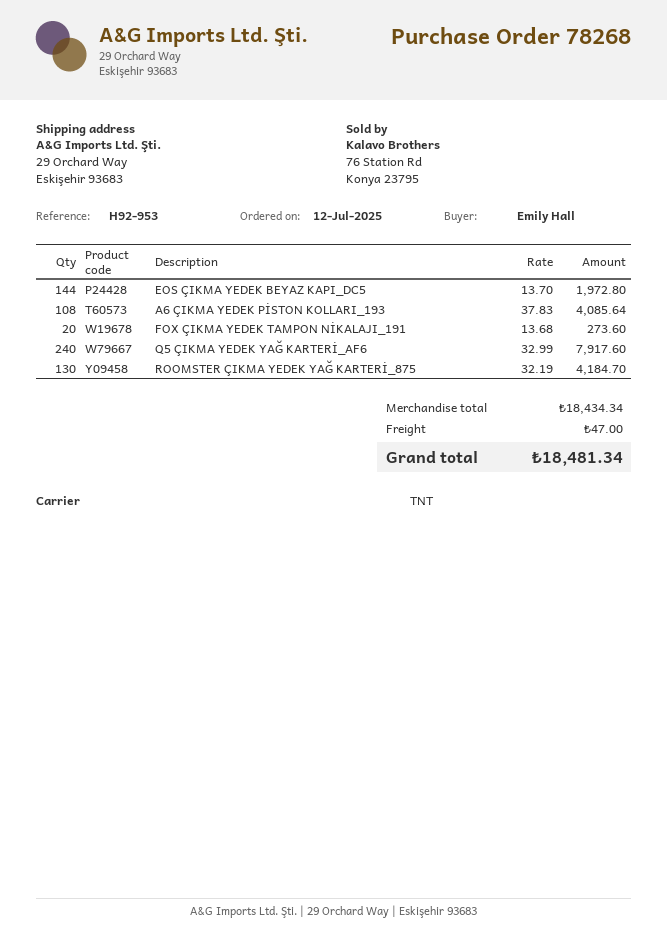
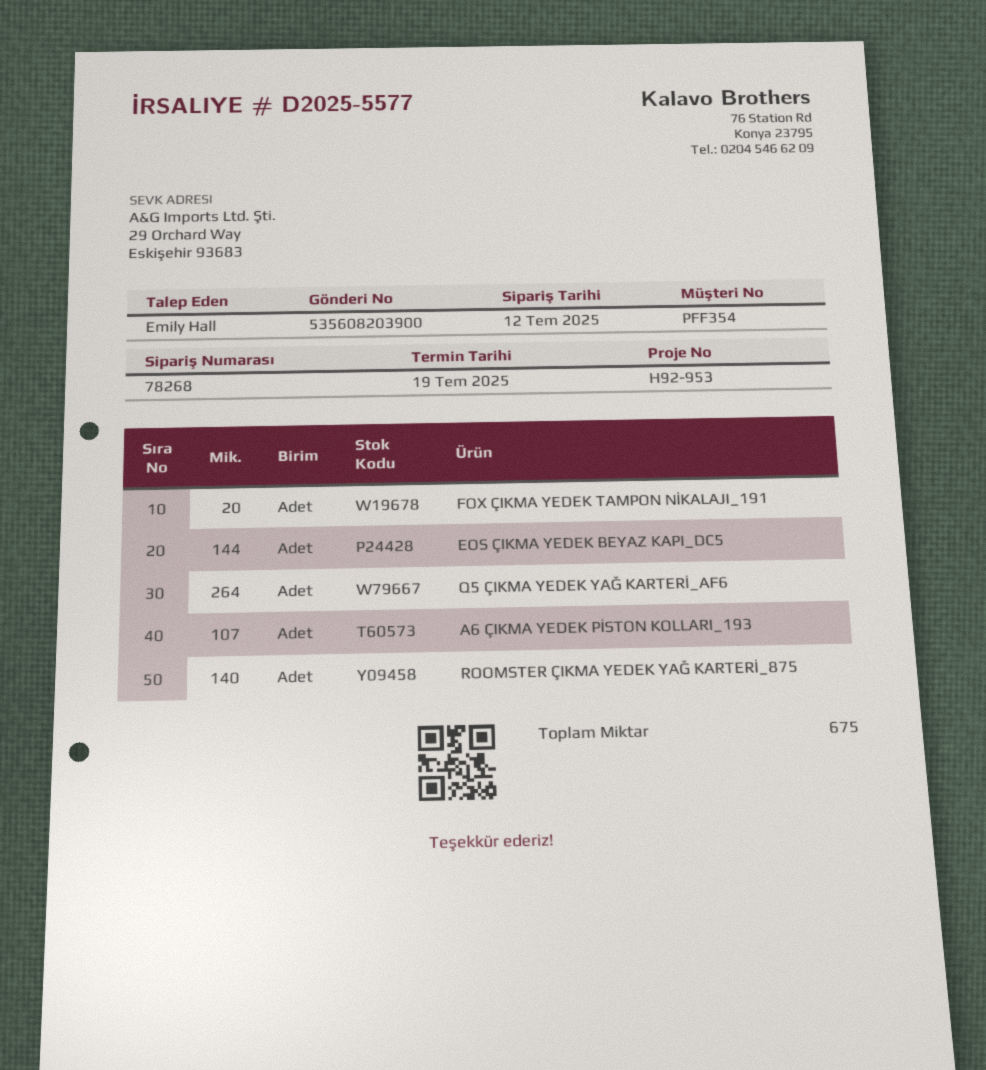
A6 ÇIKMA YEDEK PİSTON KOLLARI_193: 108 -> 107
Q5 ÇIKMA YEDEK YAĞ KARTERİ_AF6: 240 -> 264
ROOMSTER ÇIKMA YEDEK YAĞ KARTERİ_875: 130 -> 140

